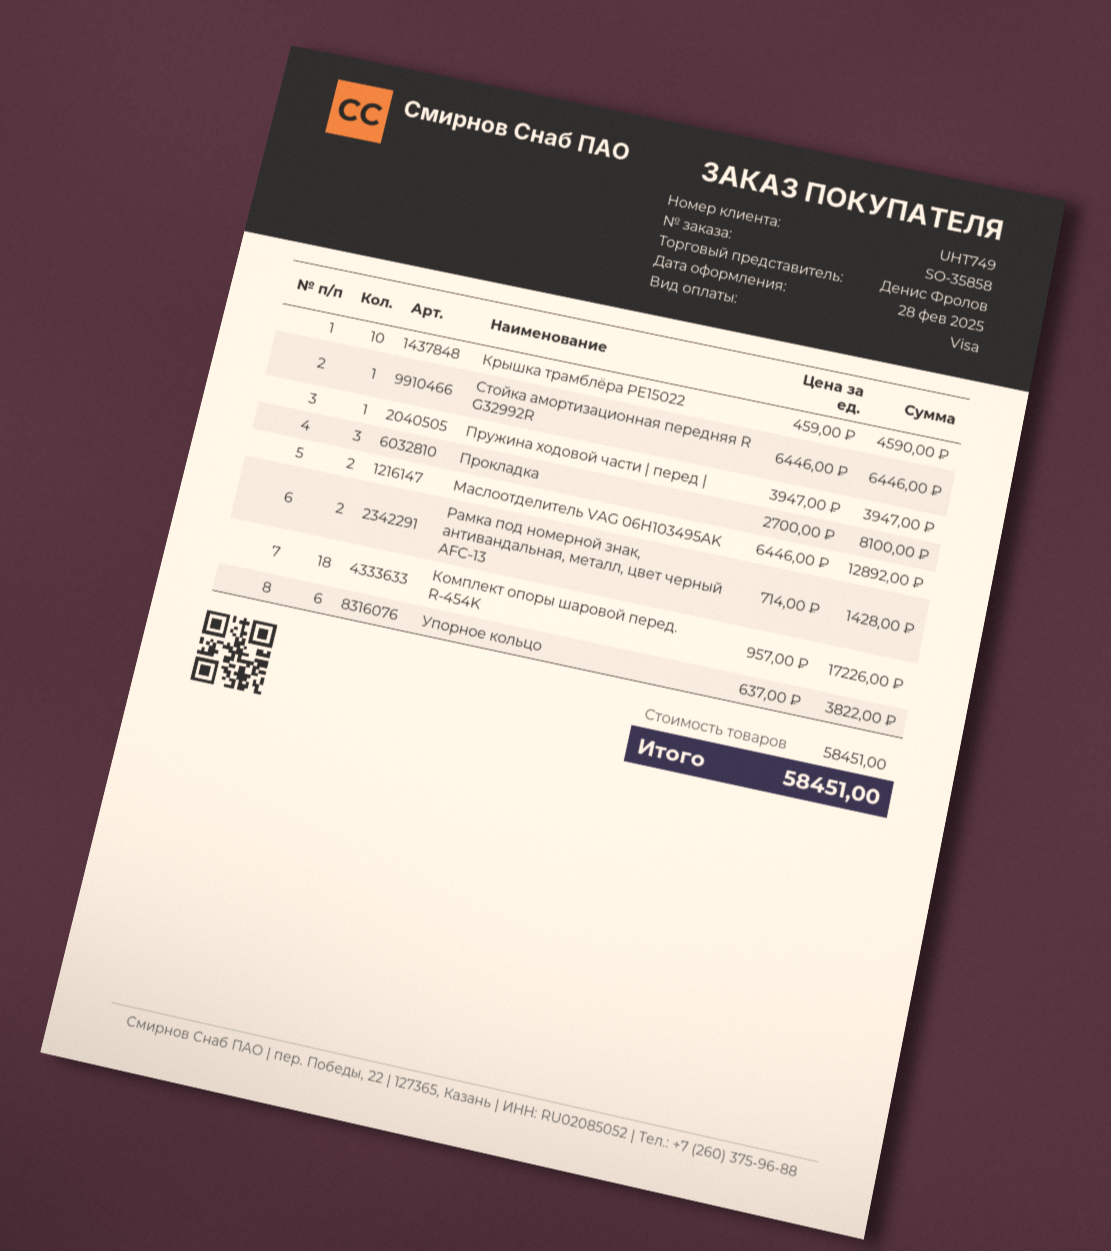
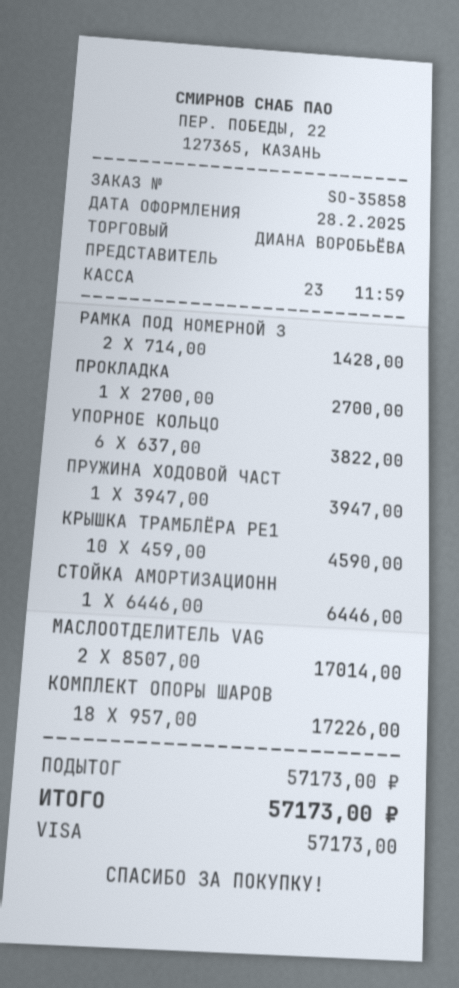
sales rep: Денис Фролов -> ДИАНА ВОРОБЬЁВА
Пpокладка: 3 x 2700.00 = 8100.00 -> 1 x 2700.00 = 2700.00
Маслоотделитель VAG 06H103495AK: 2 x 6446.00 = 12892.00 -> 2 x 8507.00 = 17014.00
subtotal: 58451.00 -> 57173.00
total: 58451.00 -> 57173.00

